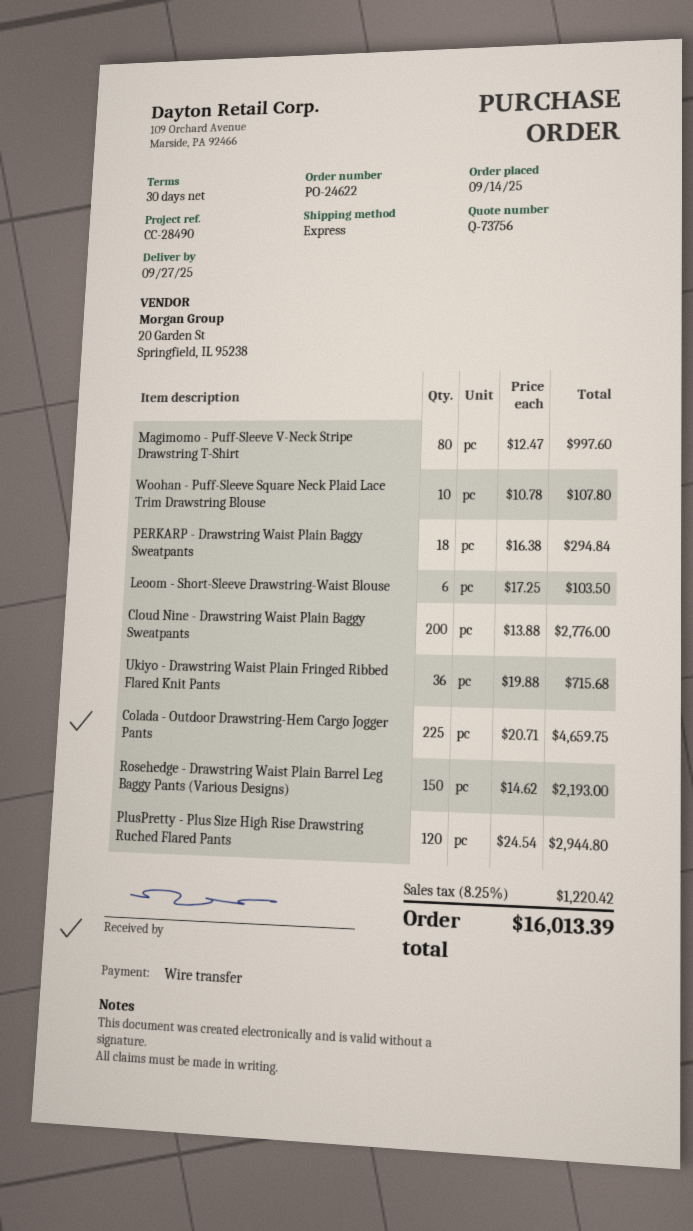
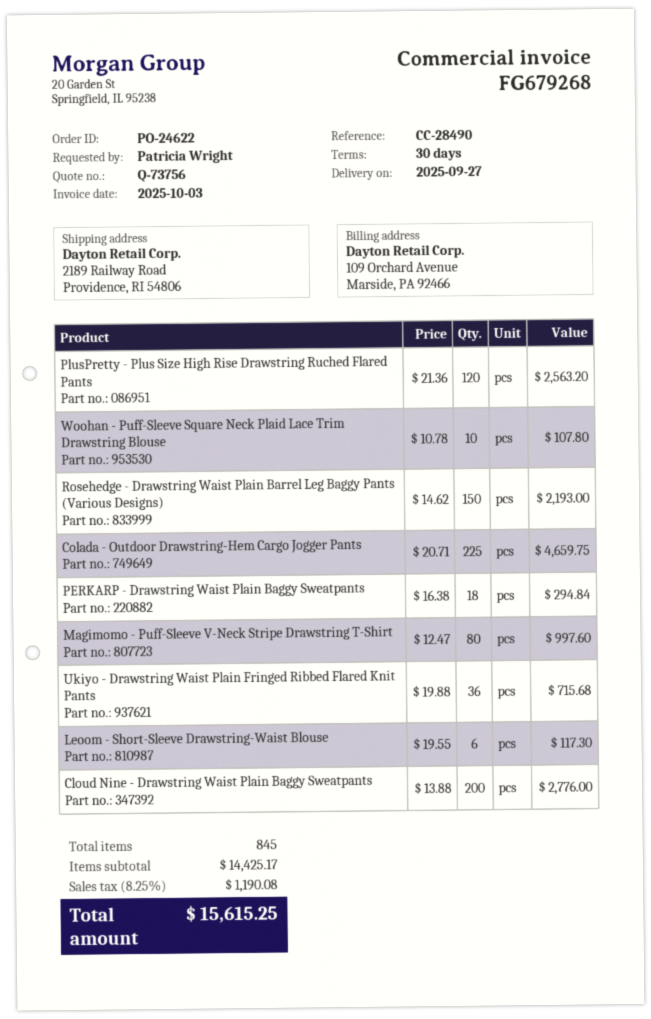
Leoom - Short-Sleeve Drawstring-Waist Blouse: 6 x 17.25 = 103.50 -> 6 x 19.55 = 117.30
PlusPretty - Plus Size High Rise Drawstring Ruched Flared Pants: 120 x 24.54 = 2944.80 -> 120 x 21.36 = 2563.20
tax: 8.25% = 1220.42 -> 8.25% = 1190.08
total: 16013.39 -> 15615.25

